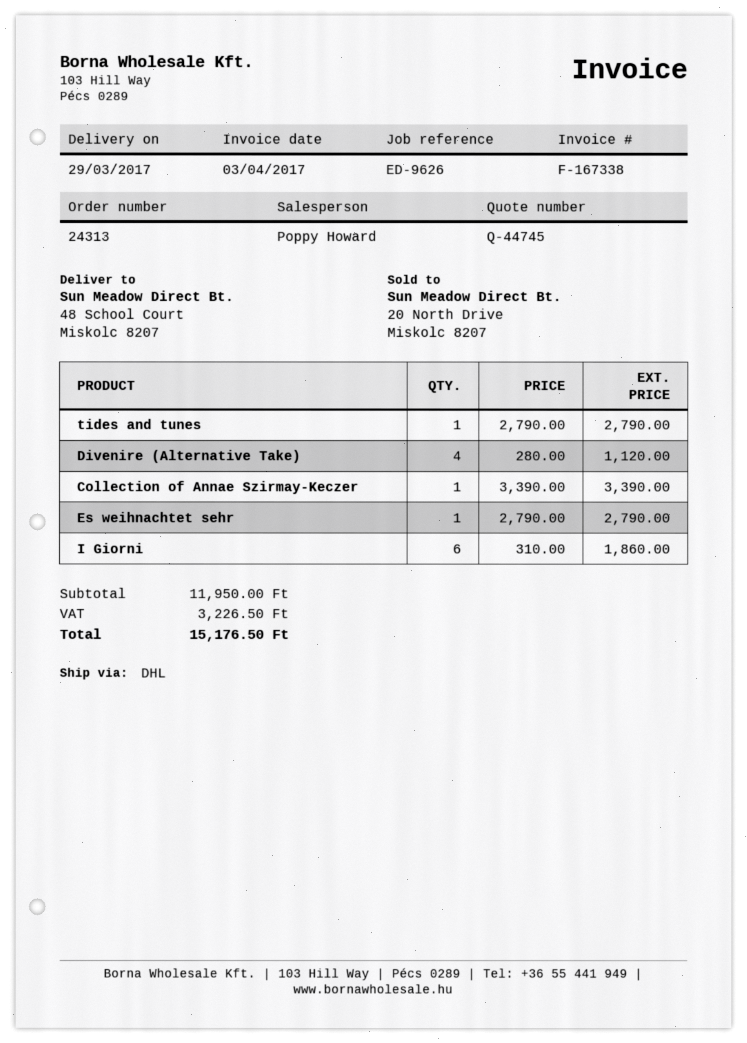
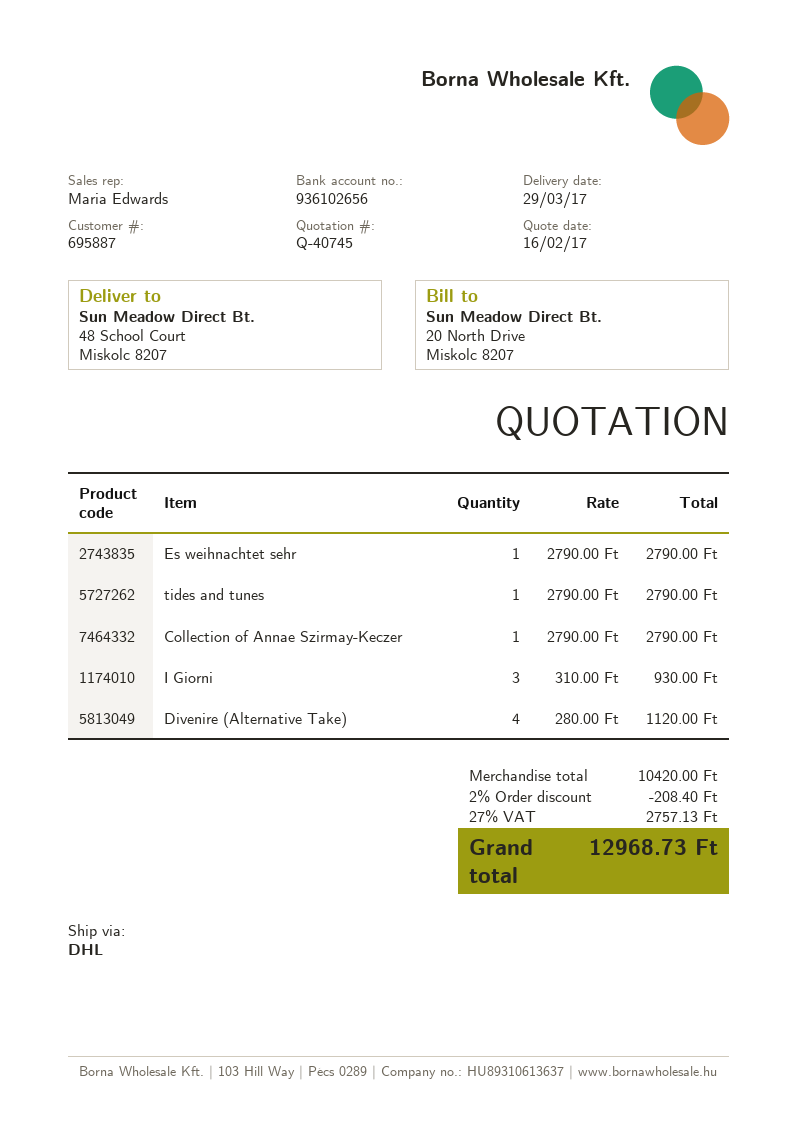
quote number: Q-44745 -> Q-40745
sales rep: Poppy Howard -> Maria Edwards
Collection of Annae Szirmay-Keczer: 1 x 3390.00 = 3390.00 -> 1 x 2790.00 = 2790.00
I Giorni: 6 x 310.00 = 1860.00 -> 3 x 310.00 = 930.00
subtotal: 11950.00 -> 10420.00
discount: none -> 2% = 208.40
tax: 3226.50 -> 2757.13
total: 15176.50 -> 12968.73

